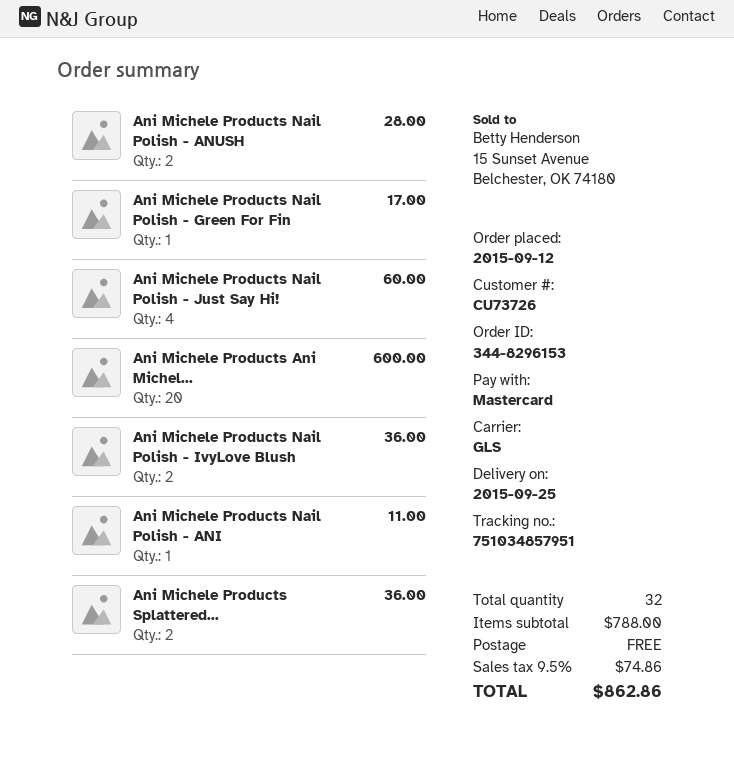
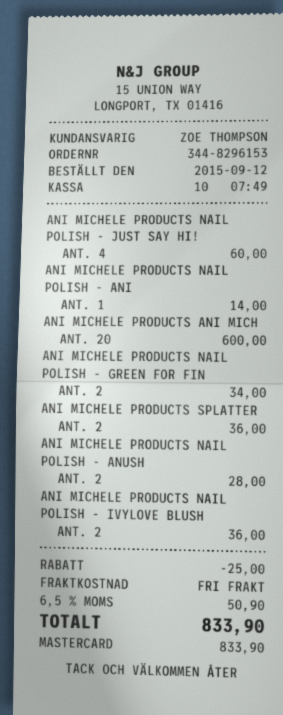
Ani Michele Products Nail Polish - Green For Fin: 1 for 17.00 -> 2 for 34.00
Ani Michele Products Nail Polish - ANI: 1 for 11.00 -> 1 for 14.00
discount: none -> 25.00
tax: 9.5% = 74.86 -> 6.5% = 50.90
total: 862.86 -> 833.90

